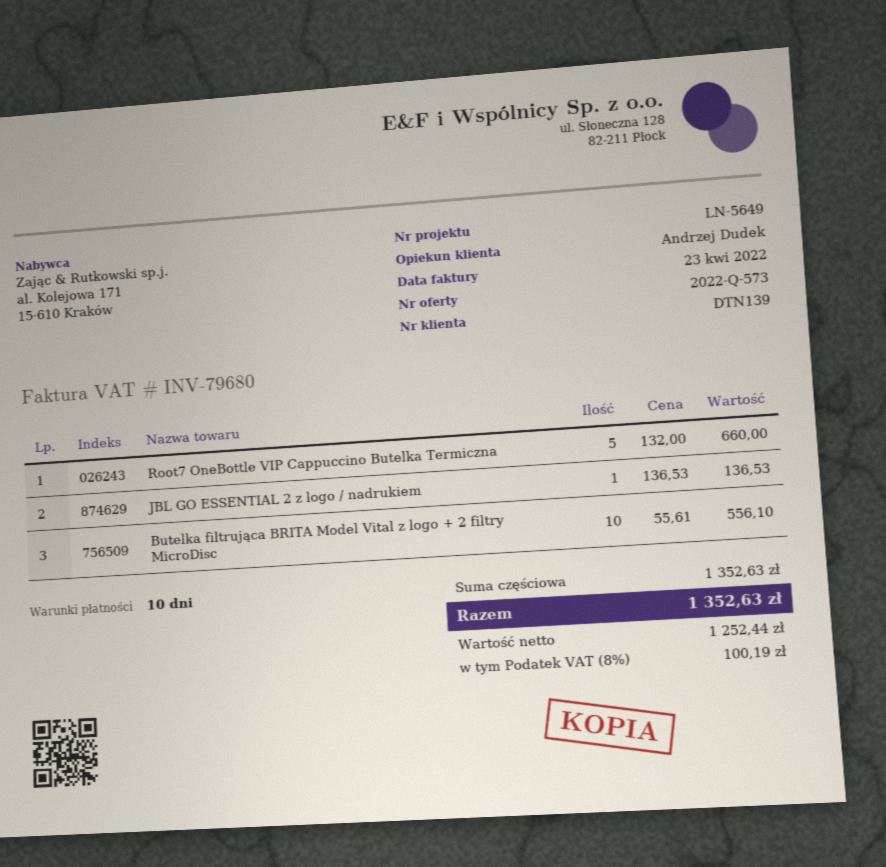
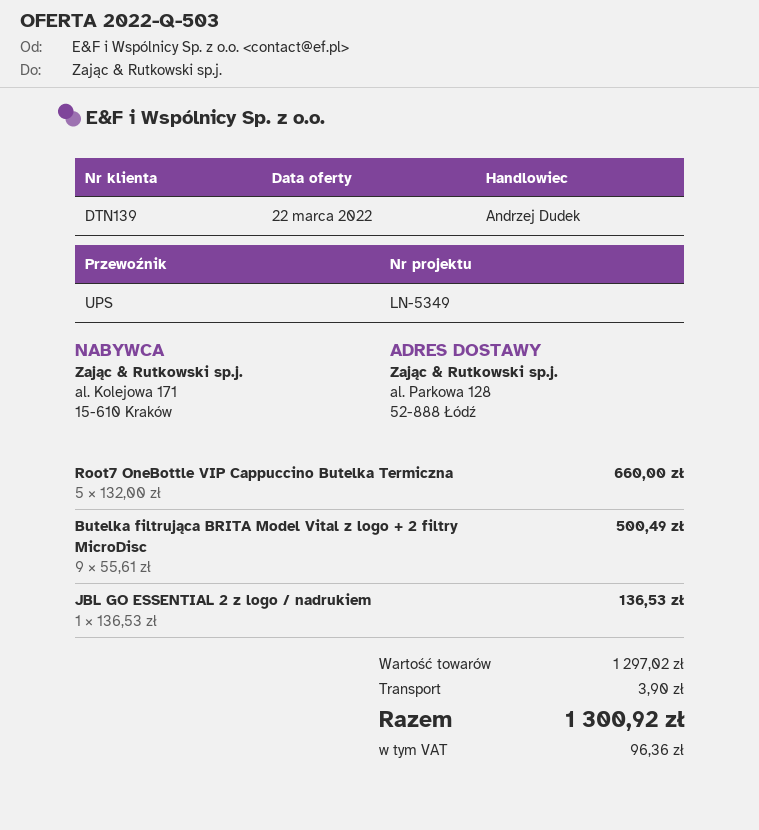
quote number: 2022-Q-573 -> 2022-Q-503
reference: LN-5649 -> LN-5349
Butelka filtrująca BRITA Model Vital z logo + 2 filtry MicroDisc: 10 x 55.61 = 556.10 -> 9 x 55.61 = 500.49
subtotal: 1352.63 -> 1297.02
shipping: none -> 3.90
tax: 100.19 -> 96.36
total: 1352.63 -> 1300.92

